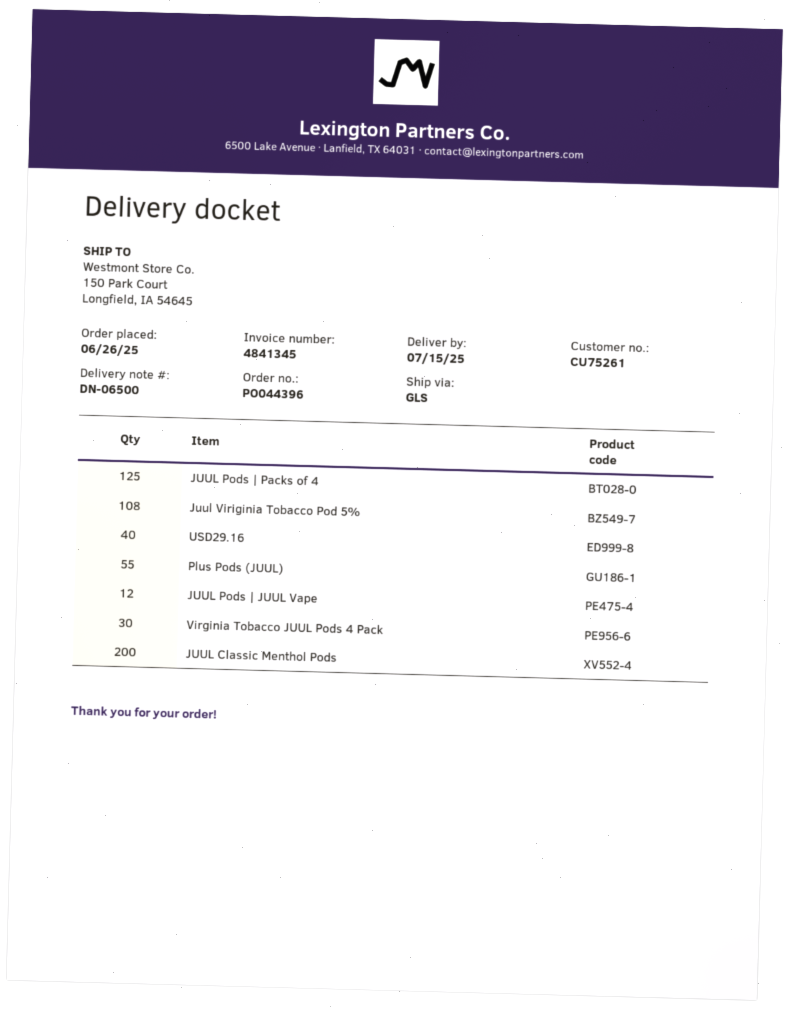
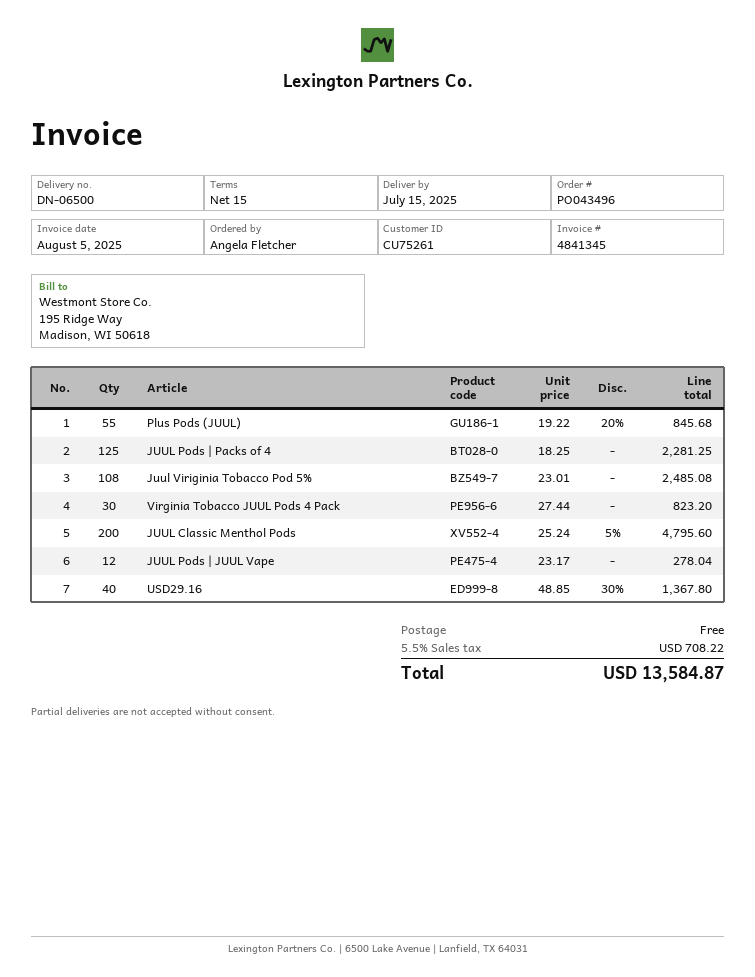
order number: PO044396 -> PO043496

